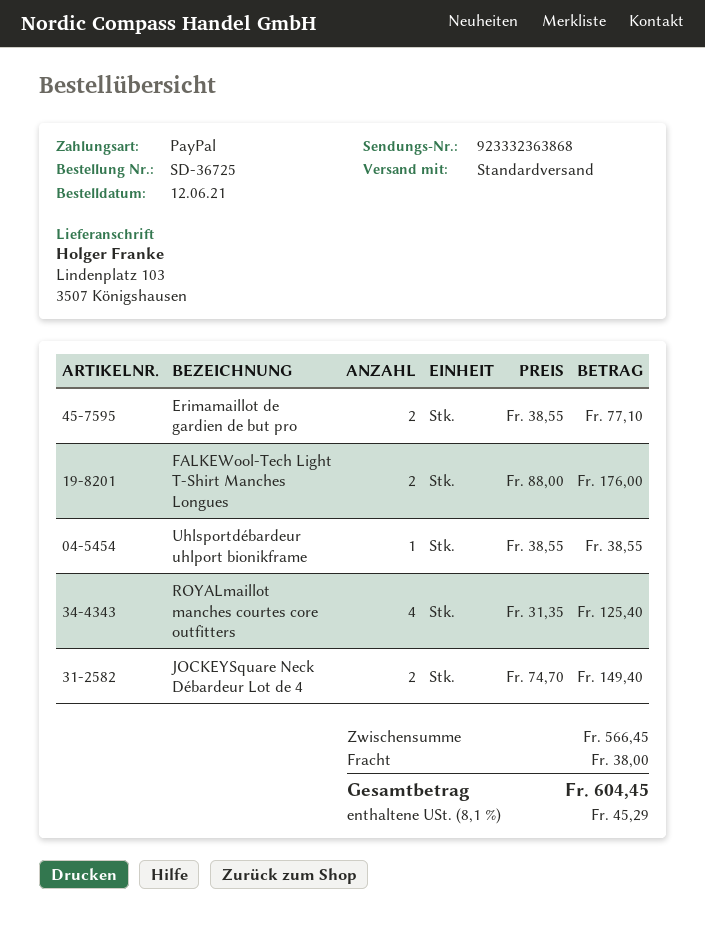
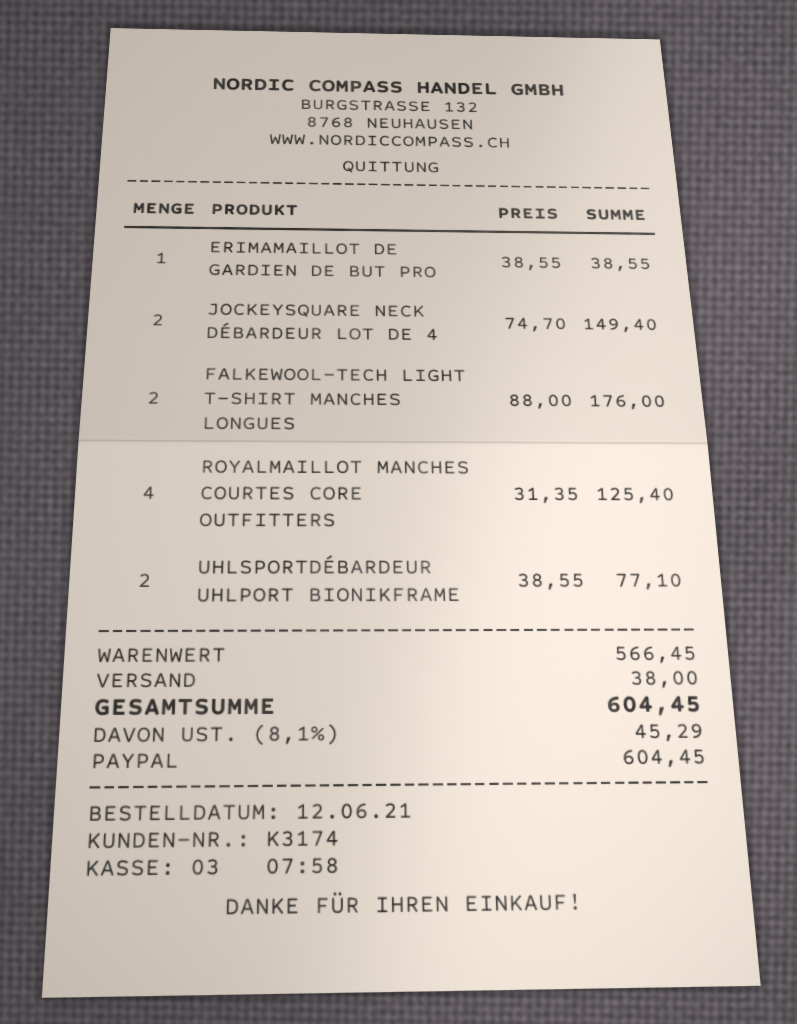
Erimamaillot de gardien de but pro: 2 x 38.55 = 77.10 -> 1 x 38.55 = 38.55
Uhlsportdébardeur uhlport bionikframe: 1 x 38.55 = 38.55 -> 2 x 38.55 = 77.10

